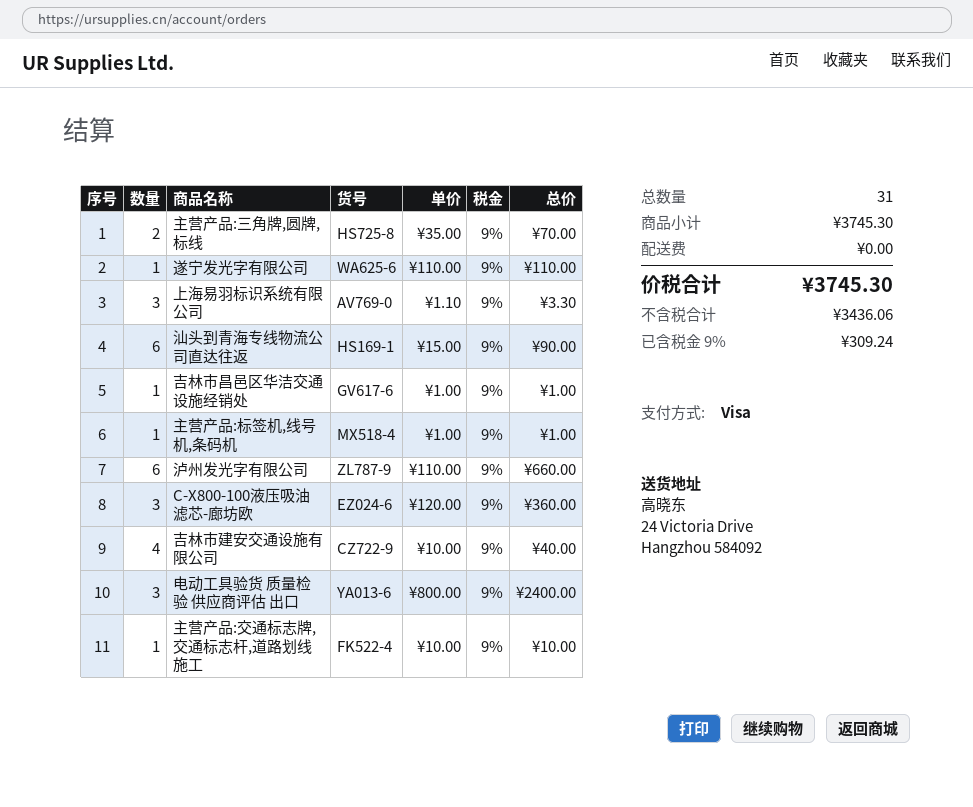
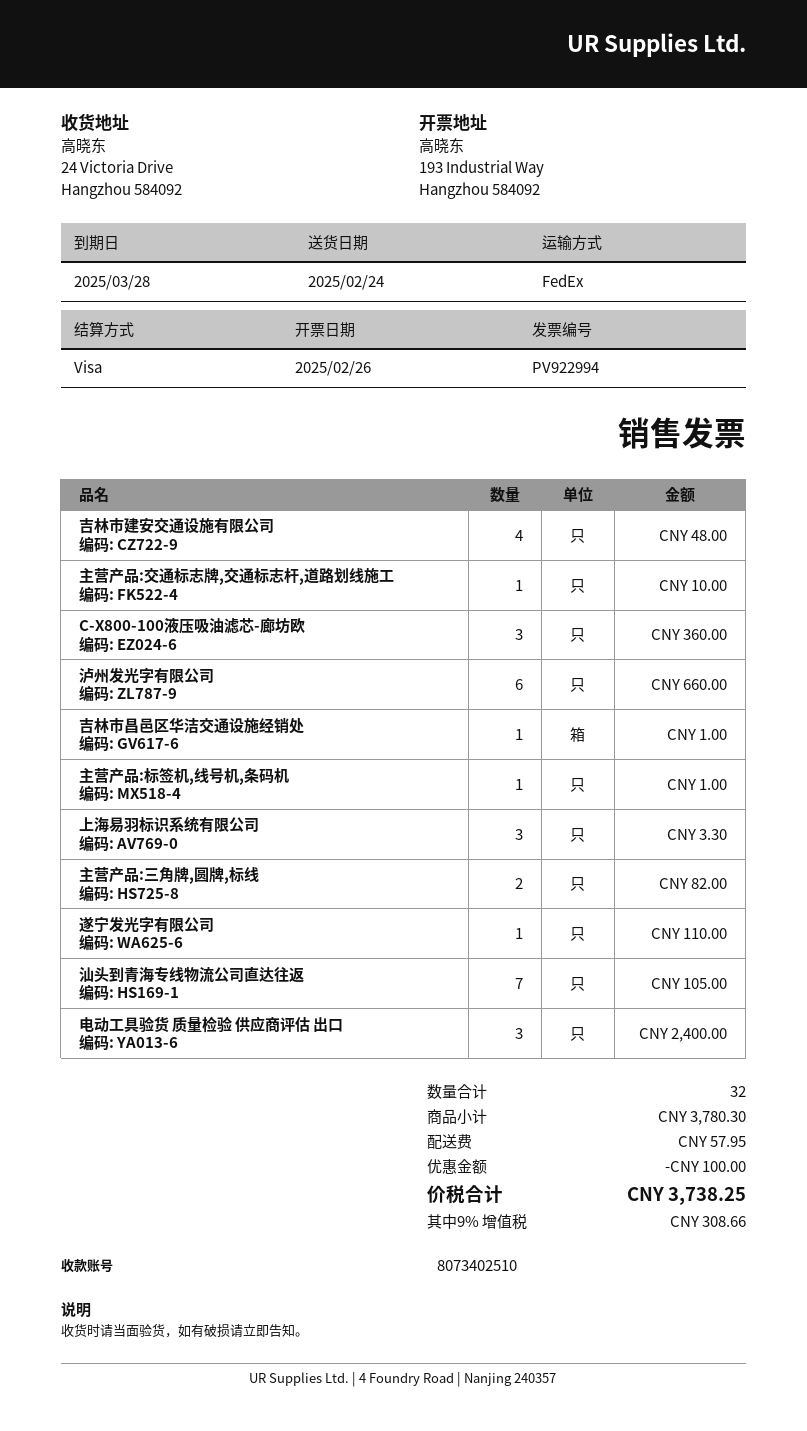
主营产品:三角牌,圆牌,标线: 2 for 70.00 -> 2 for 82.00
汕头到青海专线物流公司直达往返: 6 for 90.00 -> 7 for 105.00
吉林市建安交通设施有限公司: 4 for 40.00 -> 4 for 48.00
total quantity: 31 -> 32
subtotal: 3745.30 -> 3780.30
discount: none -> 100.00
shipping: 0.00 -> 57.95
tax: 9% = 309.24 -> 9% = 308.66
total: 3745.30 -> 3738.25

